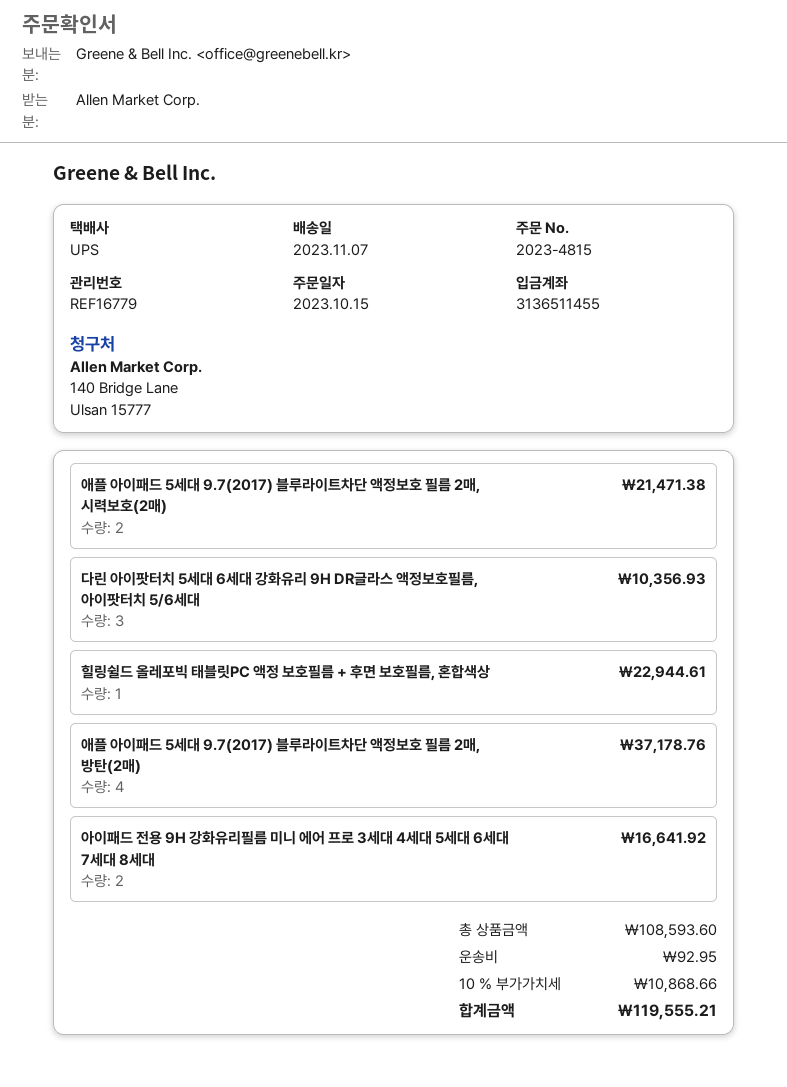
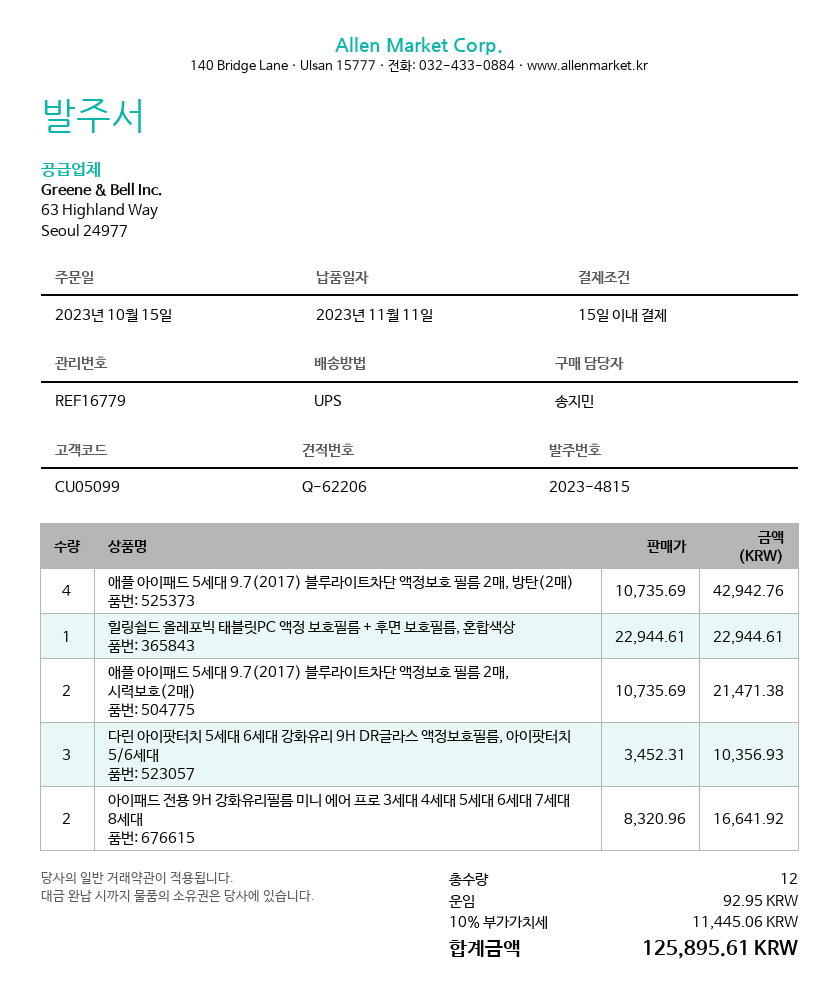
delivery date: 2023-11-07 -> 2023-11-11
애플 아이패드 5세대 9.7(2017) 블루라이트차단 액정보호 필름 2매, 방탄(2매): 4 for 37178.76 -> 4 for 42942.76
tax: 10% = 10868.66 -> 10% = 11445.06
total: 119555.21 -> 125895.61

